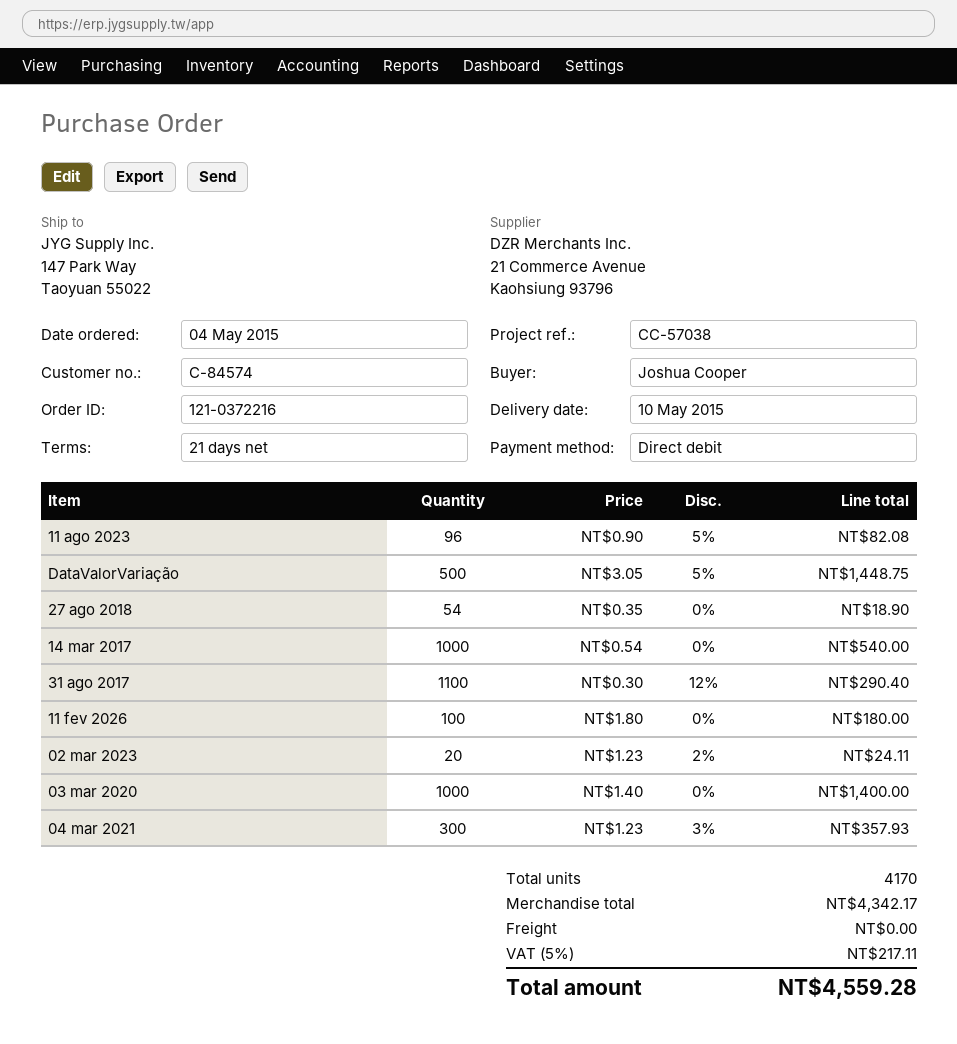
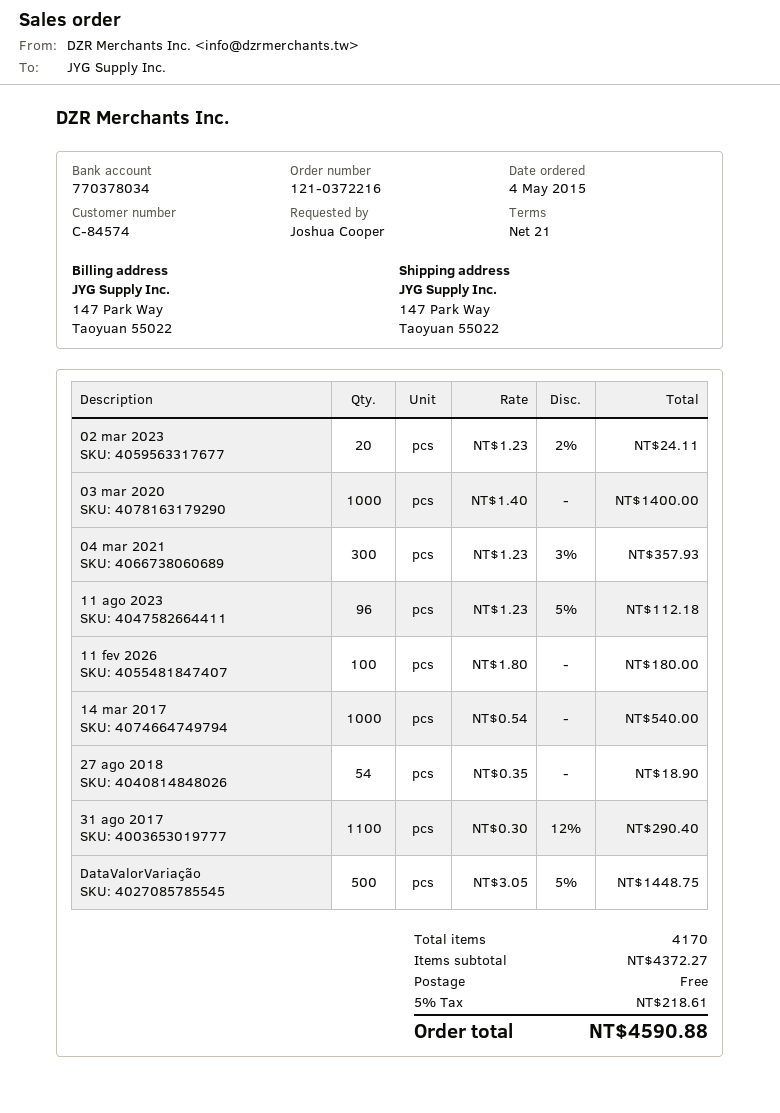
11 ago 2023: 96 x 0.90 - 5% = 82.08 -> 96 x 1.23 - 5% = 112.18
subtotal: 4342.17 -> 4372.27
tax: 5% = 217.11 -> 5% = 218.61
total: 4559.28 -> 4590.88

